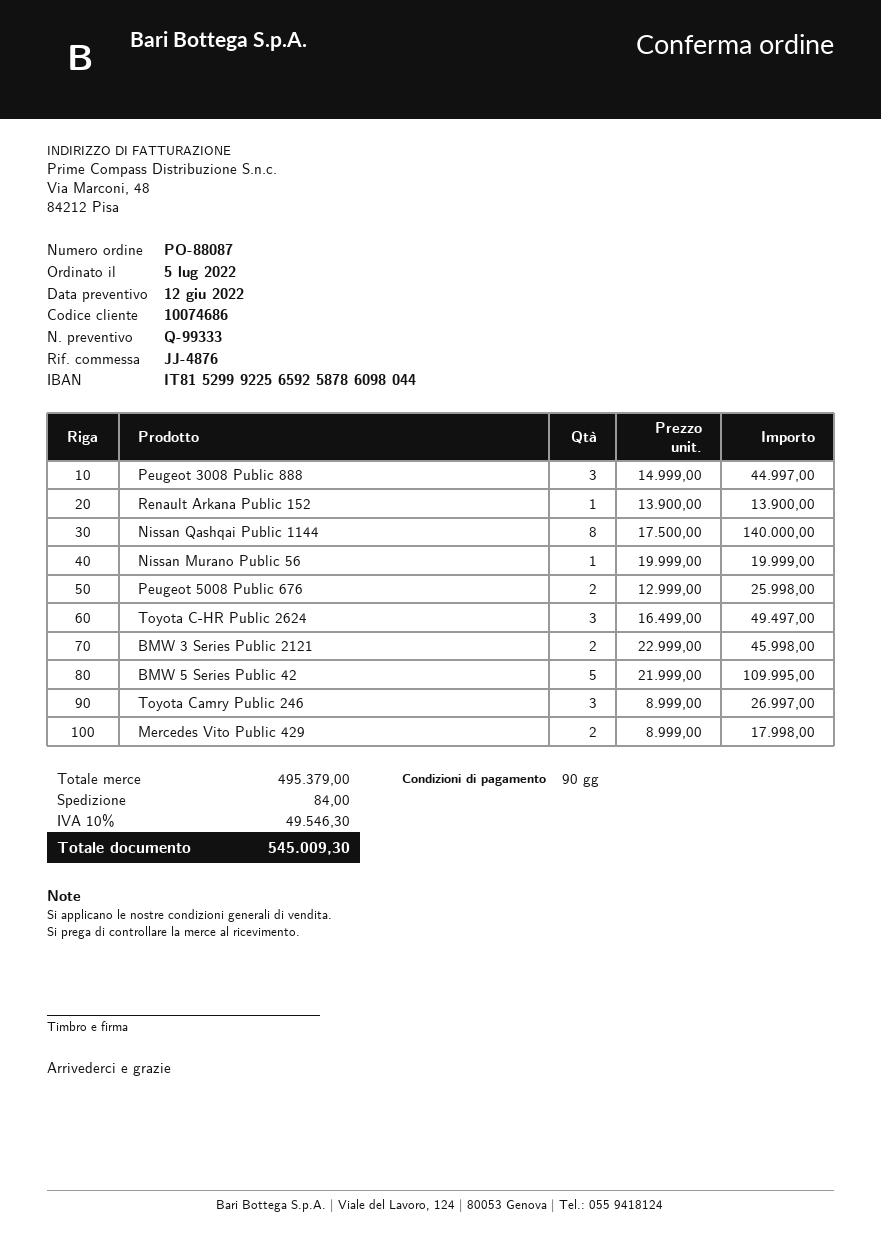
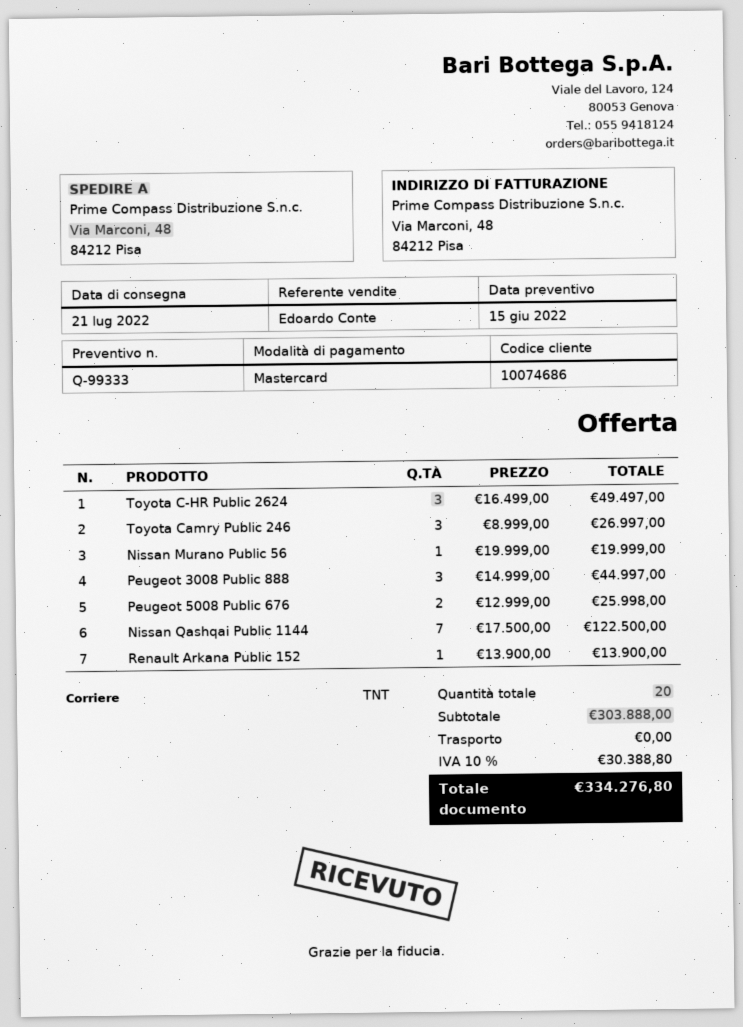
quote date: 2022-06-12 -> 2022-06-15
Nissan Qashqai Public 1144: 8 x 17500.00 = 140000.00 -> 7 x 17500.00 = 122500.00
BMW 3 Series Public 2121: 2 x 22999.00 = 45998.00 -> none
BMW 5 Series Public 42: 5 x 21999.00 = 109995.00 -> none
Mercedes Vito Public 429: 2 x 8999.00 = 17998.00 -> none
subtotal: 495379.00 -> 303888.00
shipping: 84.00 -> 0.00
tax: 10% = 49546.30 -> 10% = 30388.80
total: 545009.30 -> 334276.80

